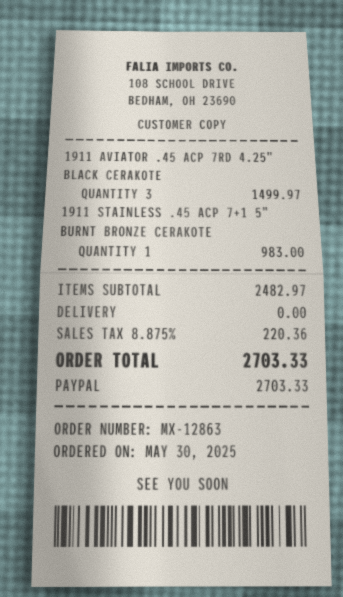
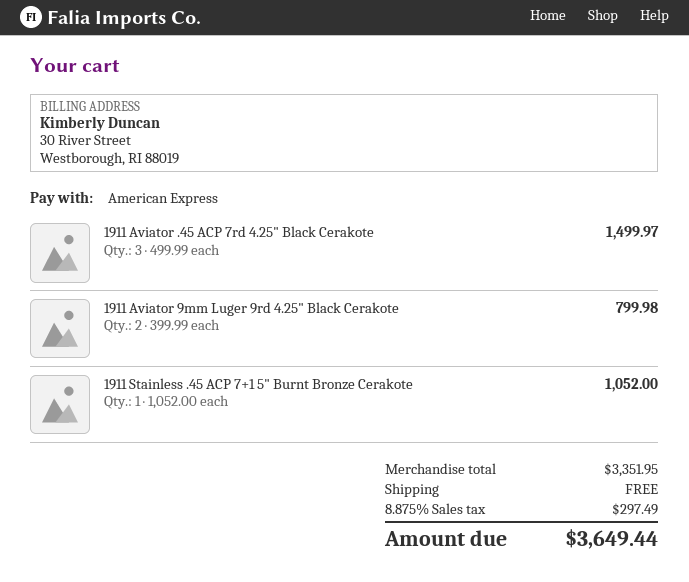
payment method: PayPal -> American Express
1911 STAINLESS .45 ACP 7+1 5" BURNT BRONZE CERAKOTE: 1 for 983.00 -> 1 for 1052.00
1911 Aviator 9mm Luger 9rd 4.25" Black Cerakote: none -> 2 for 799.98
subtotal: 2482.97 -> 3351.95
tax: 8.875% = 220.36 -> 8.875% = 297.49
total: 2703.33 -> 3649.44

